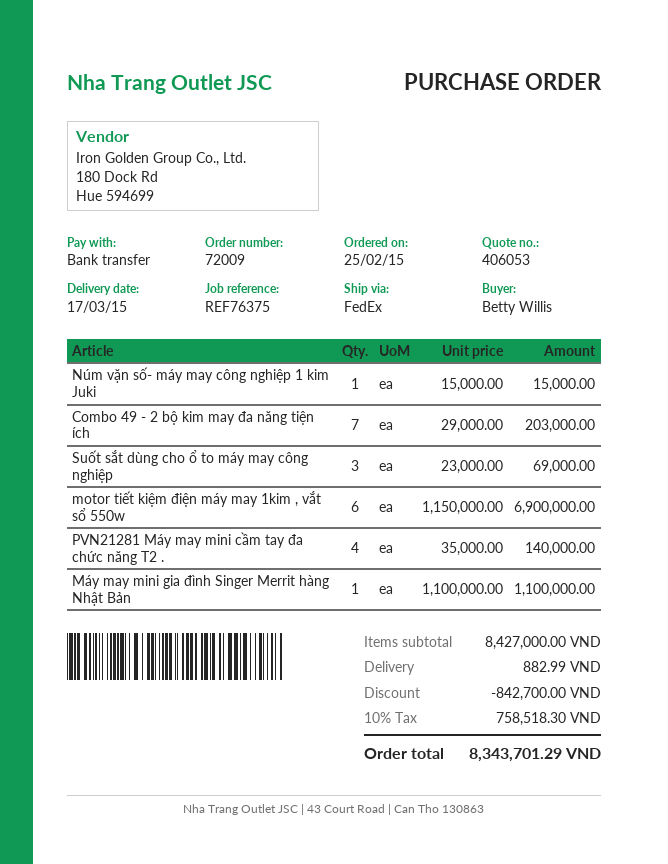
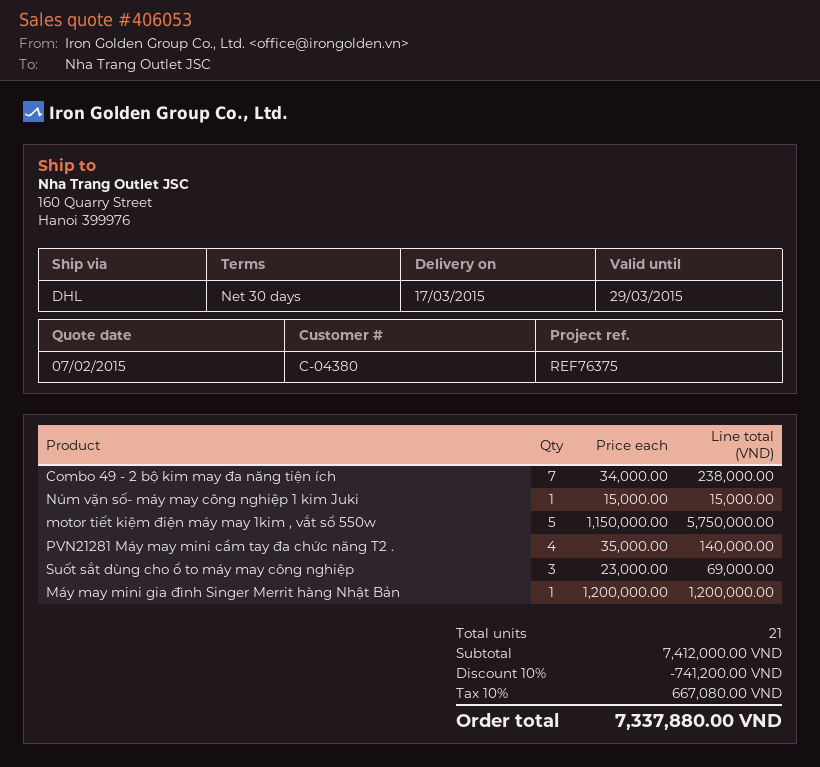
shipping method: FedEx -> DHL
Combo 49 - 2 bộ kim may đa năng tiện ích: 7 x 29000.00 = 203000.00 -> 7 x 34000.00 = 238000.00
motor tiết kiệm điện máy may 1kim , vắt sổ 550w: 6 x 1150000.00 = 6900000.00 -> 5 x 1150000.00 = 5750000.00
Máy may mini gia đình Singer Merrit hàng Nhật Bản: 1 x 1100000.00 = 1100000.00 -> 1 x 1200000.00 = 1200000.00
subtotal: 8427000.00 -> 7412000.00
discount: 842700.00 -> 741200.00
shipping: 882.99 -> none
tax: 10% = 758518.30 -> 10% = 667080.00
total: 8343701.29 -> 7337880.00

